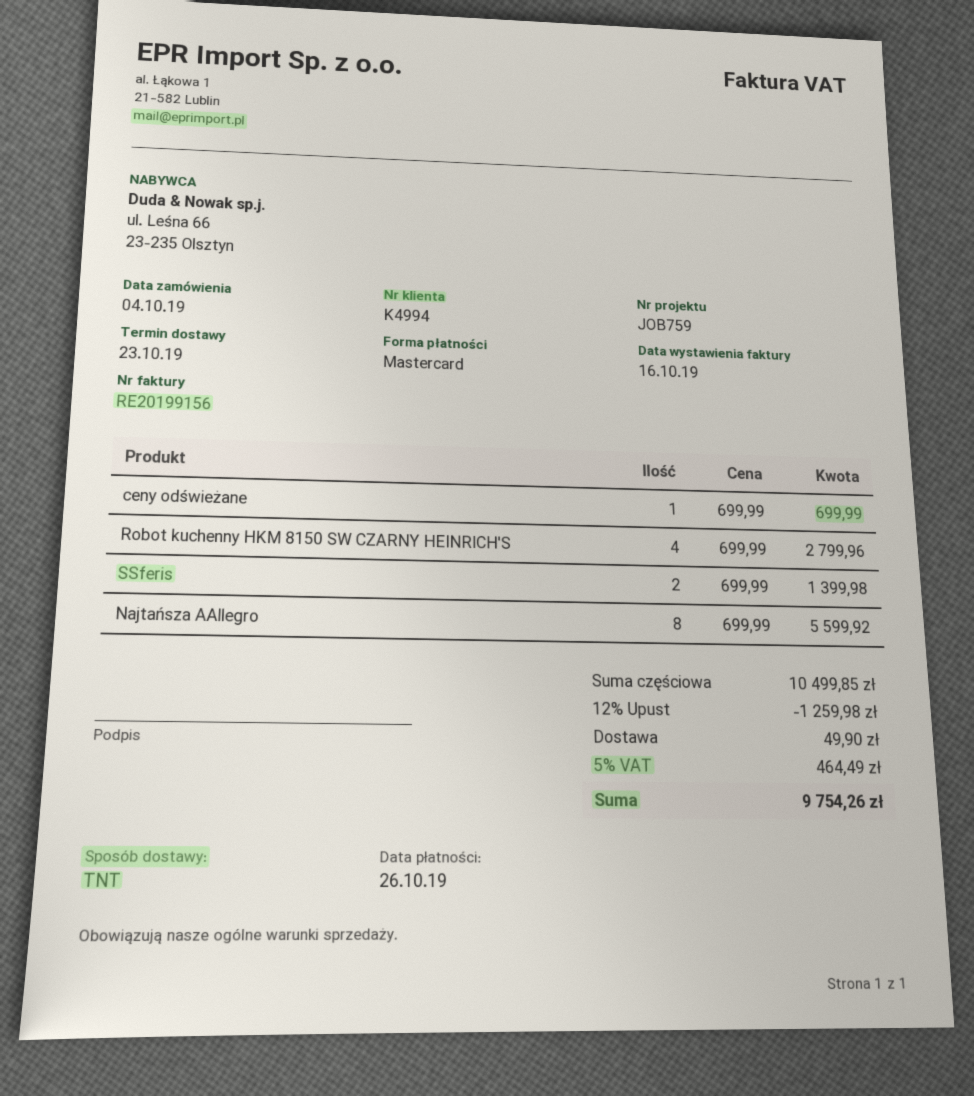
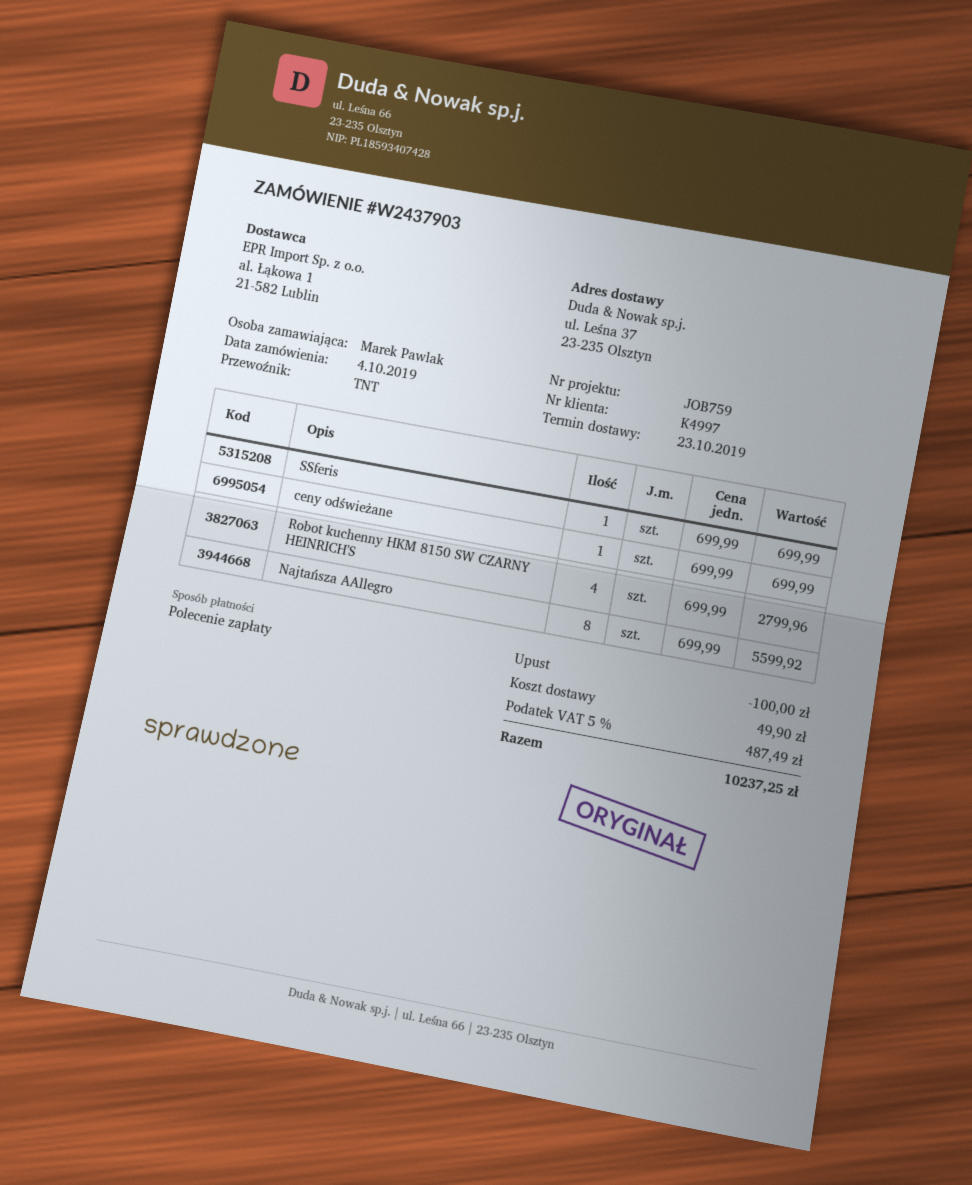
customer number: K4994 -> K4997
payment method: Mastercard -> direct debit
SSferis: 2 x 699.99 = 1399.98 -> 1 x 699.99 = 699.99
discount: 1259.98 -> 100.00
tax: 5% = 464.49 -> 5% = 487.49
total: 9754.26 -> 10237.25

